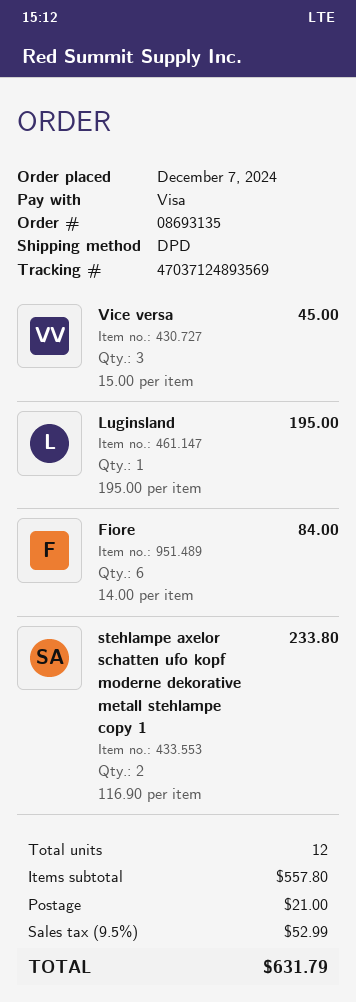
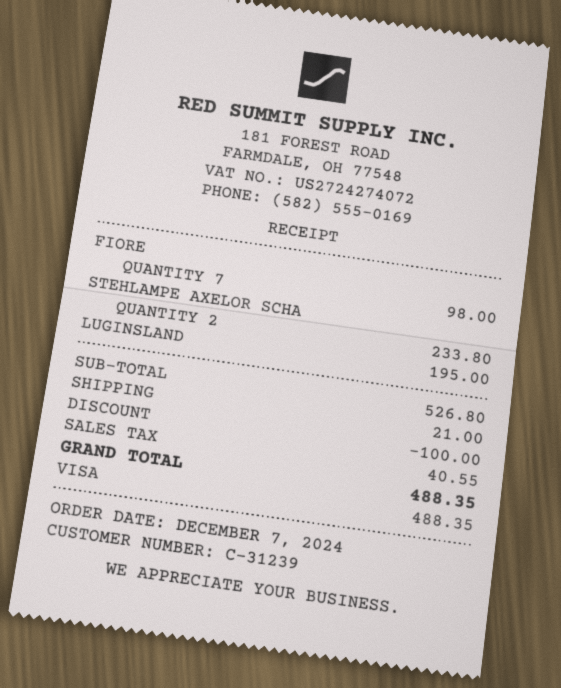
Vice versa: 3 for 45.00 -> none
Fiore: 6 for 84.00 -> 7 for 98.00
subtotal: 557.80 -> 526.80
discount: none -> 100.00
tax: 52.99 -> 40.55
total: 631.79 -> 488.35

